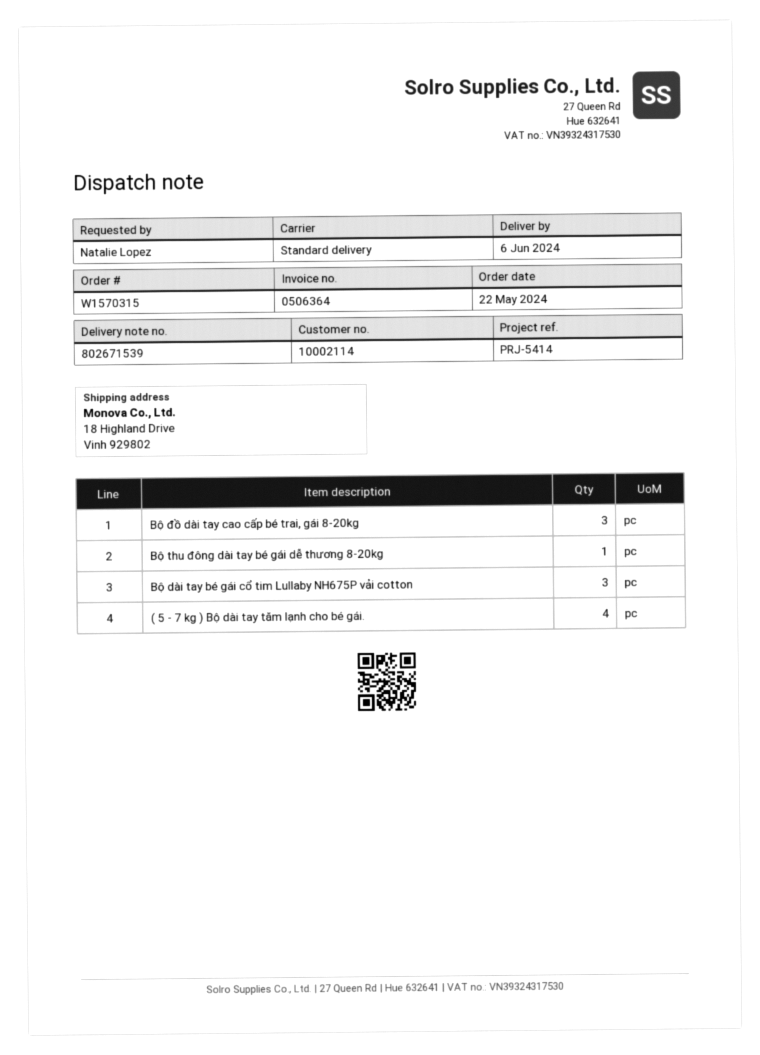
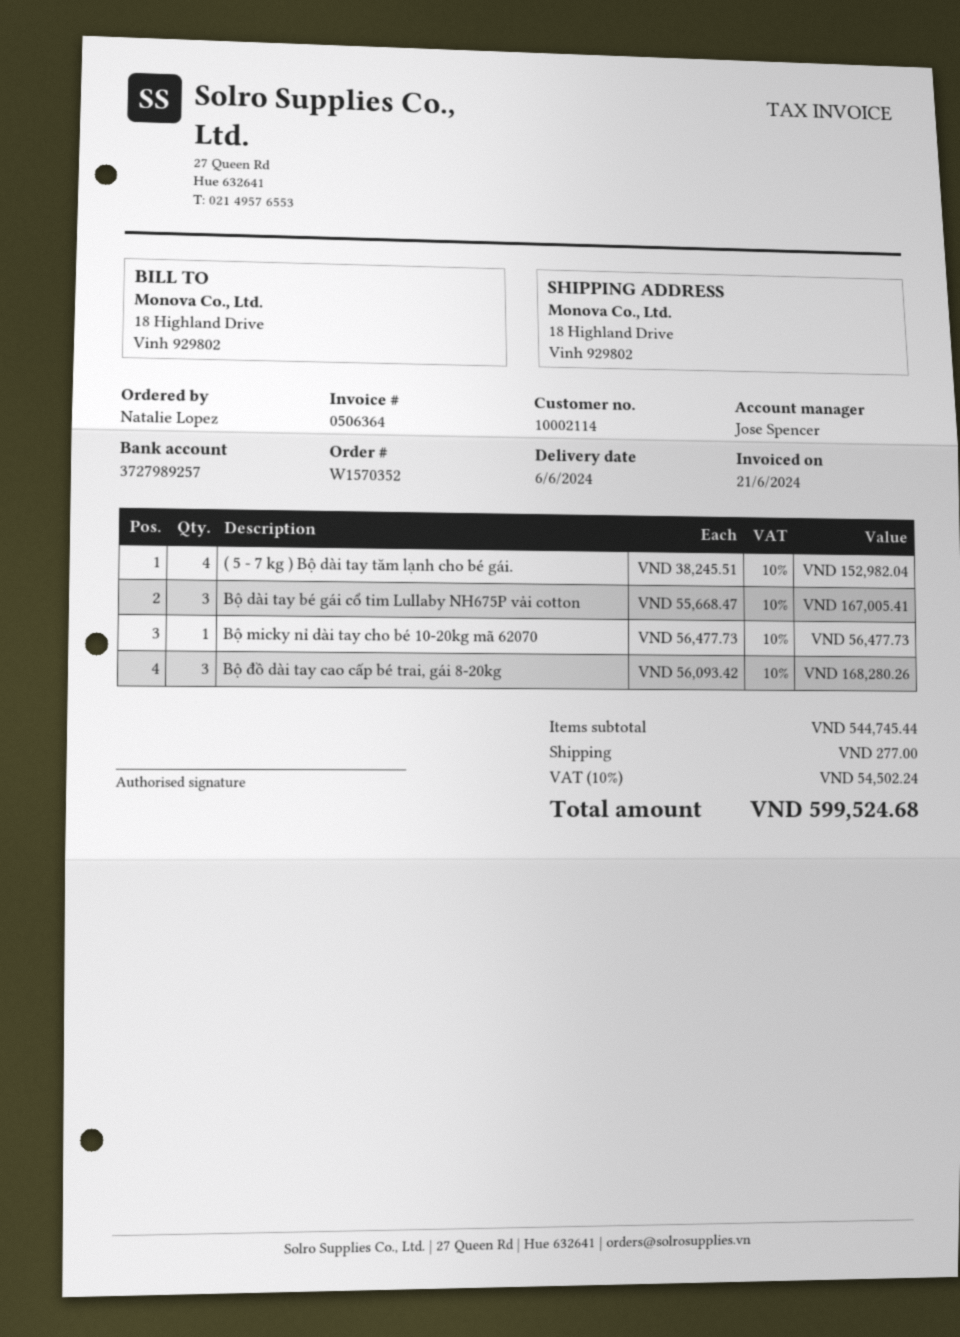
order number: W1570315 -> W1570352
Bộ thu đông dài tay bé gái dễ thương 8-20kg: 1 -> none
Bộ micky nỉ dài tay cho bé 10-20kg mã 62070: none -> 1

